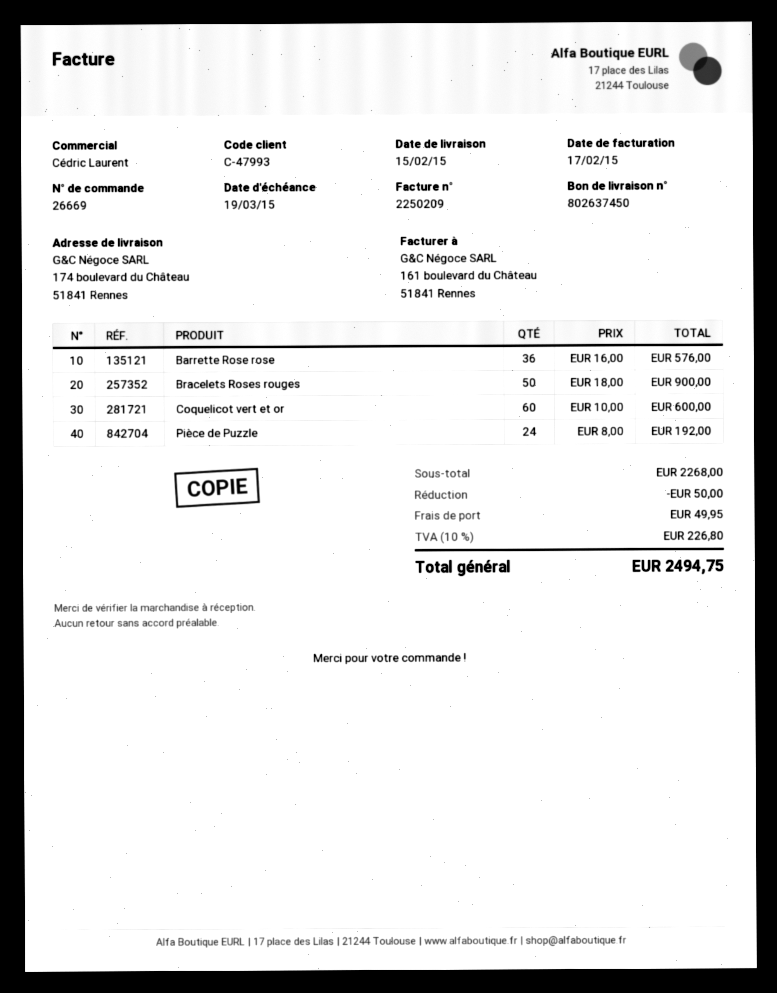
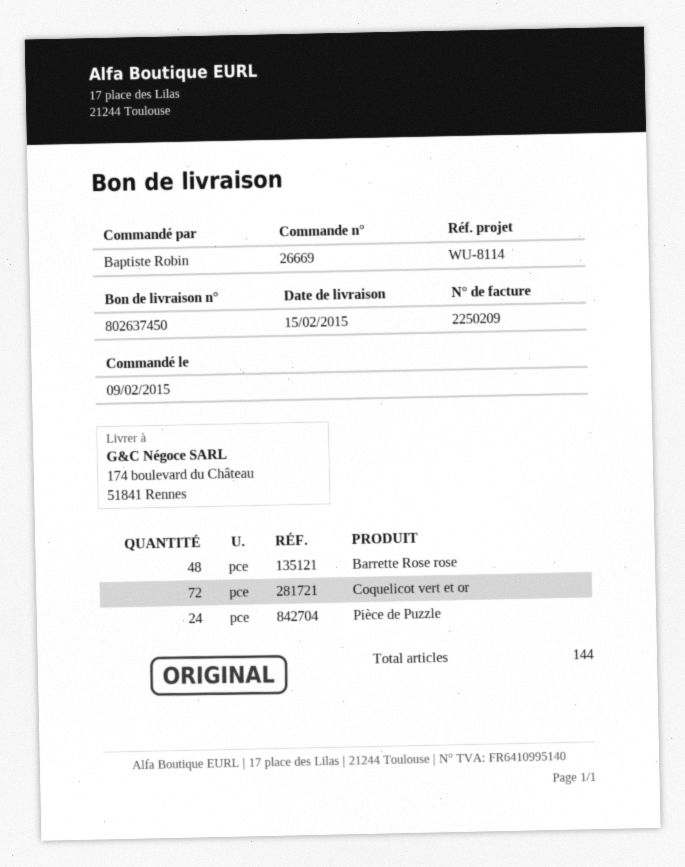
Barrette Rose rose: 36 -> 48
Bracelets Roses rouges: 50 -> none
Coquelicot vert et or: 60 -> 72

